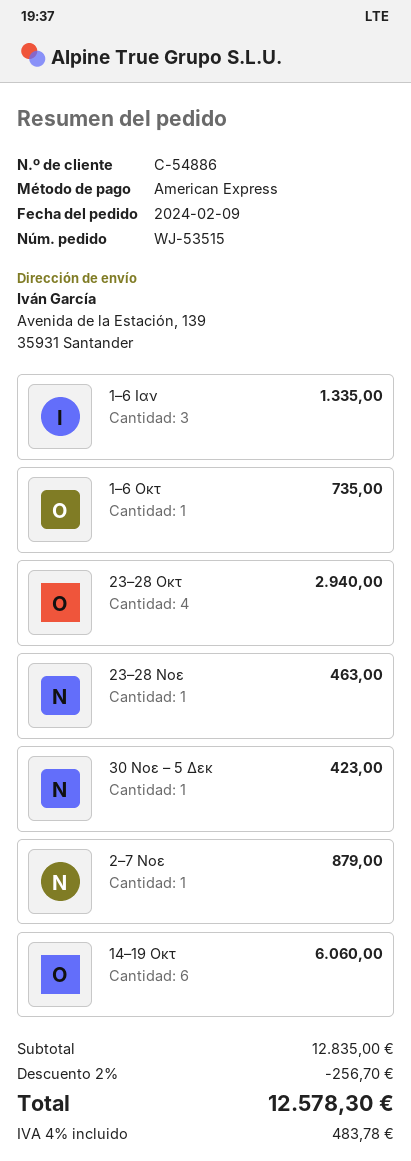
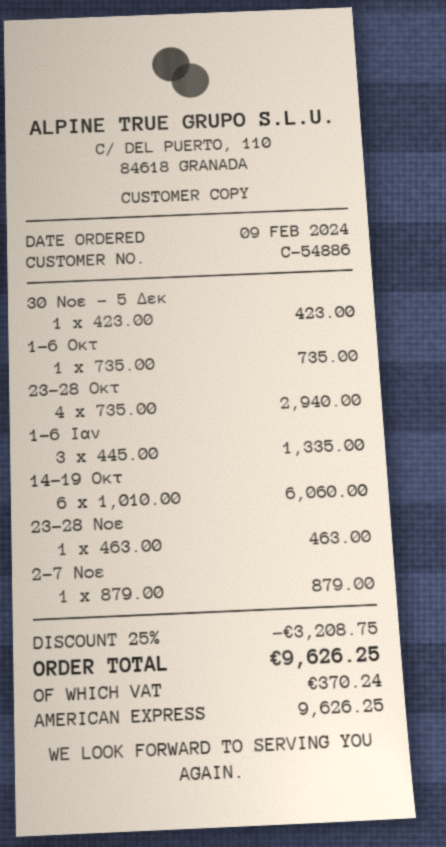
discount: 2% = 256.70 -> 25% = 3208.75
tax: 483.78 -> 370.24
total: 12578.30 -> 9626.25

